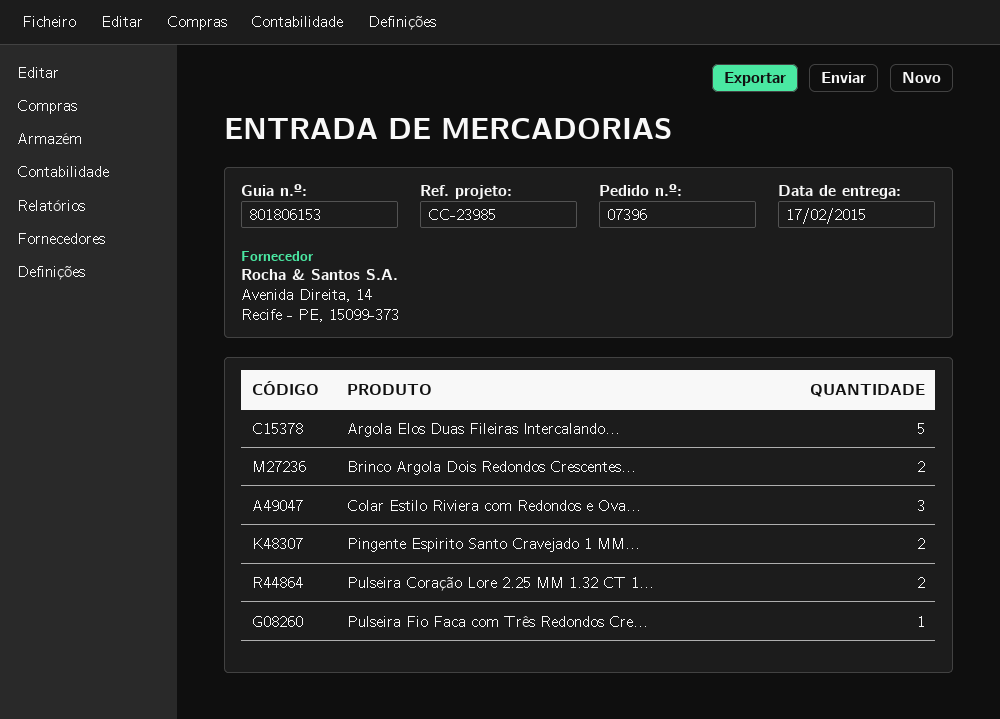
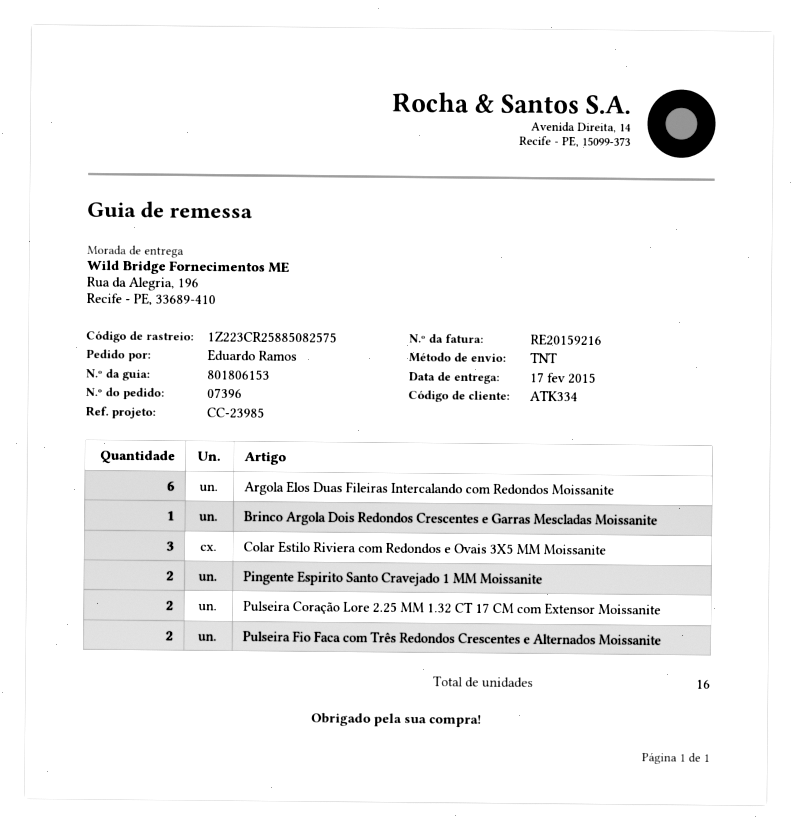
Argola Elos Duas Fileiras Intercalando...: 5 -> 6
Brinco Argola Dois Redondos Crescentes...: 2 -> 1
Pulseira Fio Faca com Três Redondos Cre...: 1 -> 2

